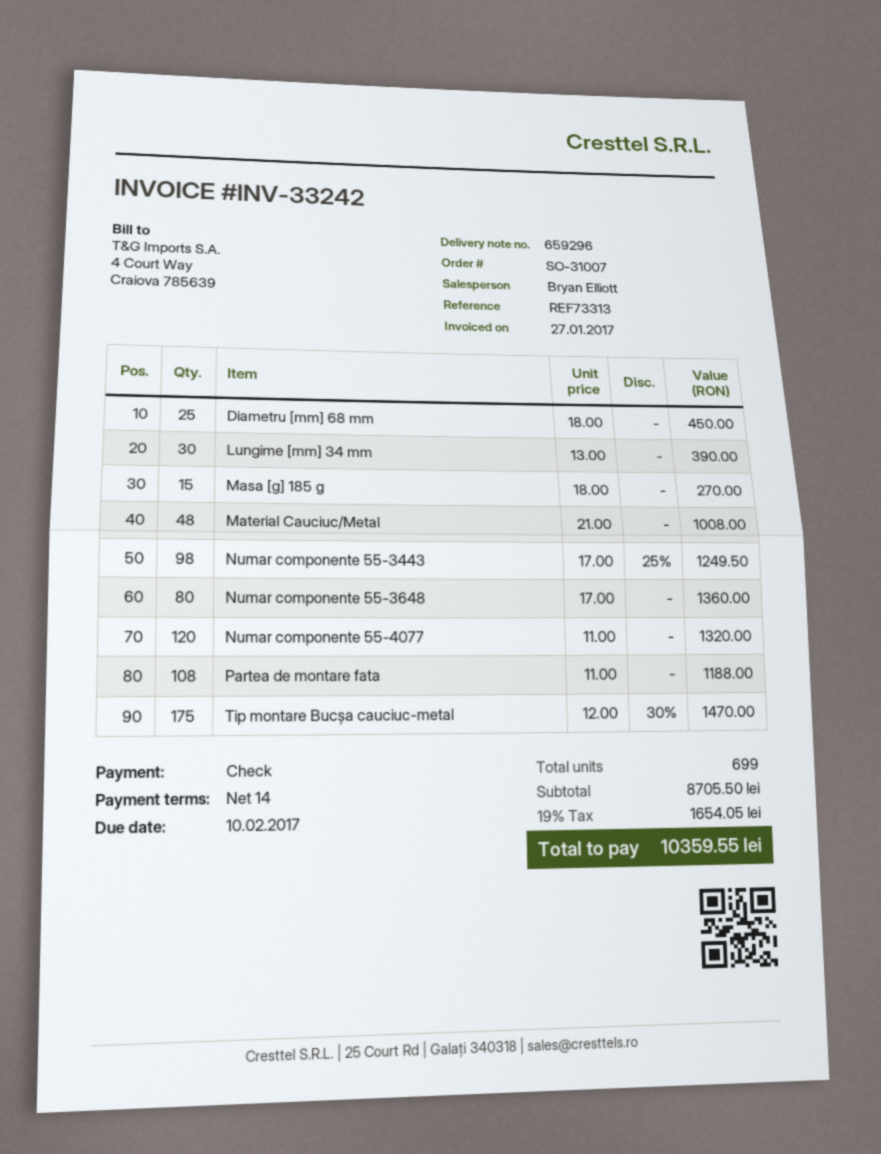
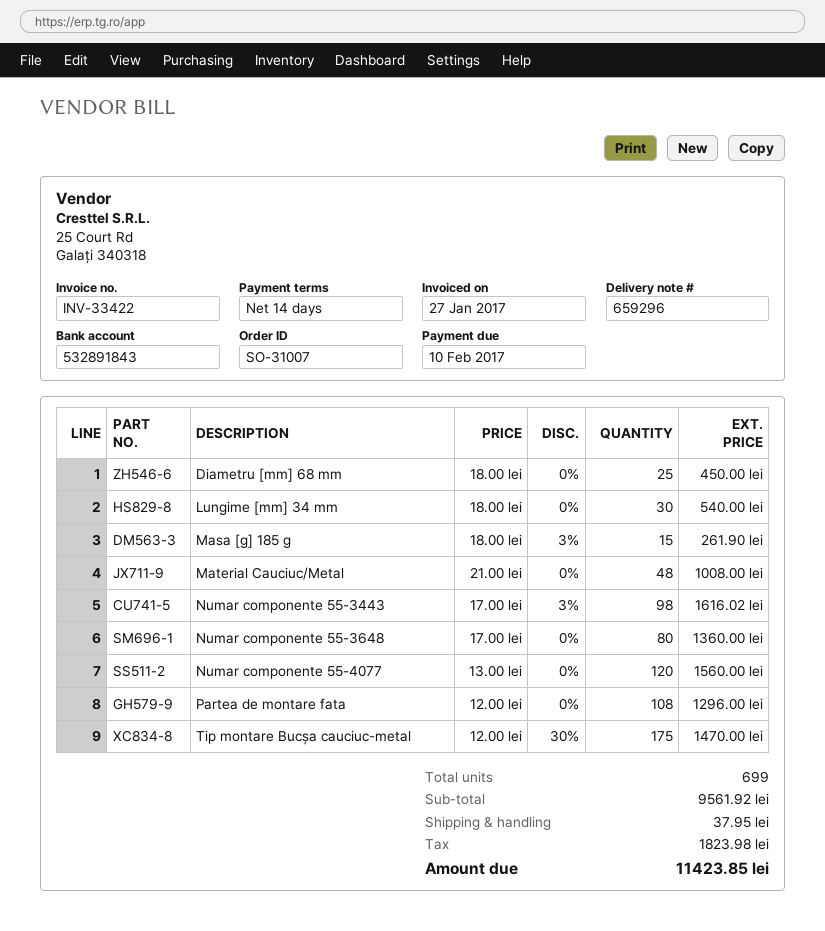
invoice number: INV-33242 -> INV-33422
Lungime [mm] 34 mm: 30 x 13.00 = 390.00 -> 30 x 18.00 = 540.00
Masa [g] 185 g: 15 x 18.00 = 270.00 -> 15 x 18.00 - 3% = 261.90
Numar componente 55-3443: 98 x 17.00 - 25% = 1249.50 -> 98 x 17.00 - 3% = 1616.02
Numar componente 55-4077: 120 x 11.00 = 1320.00 -> 120 x 13.00 = 1560.00
Partea de montare fata: 108 x 11.00 = 1188.00 -> 108 x 12.00 = 1296.00
subtotal: 8705.50 -> 9561.92
shipping: none -> 37.95
tax: 1654.05 -> 1823.98
total: 10359.55 -> 11423.85

